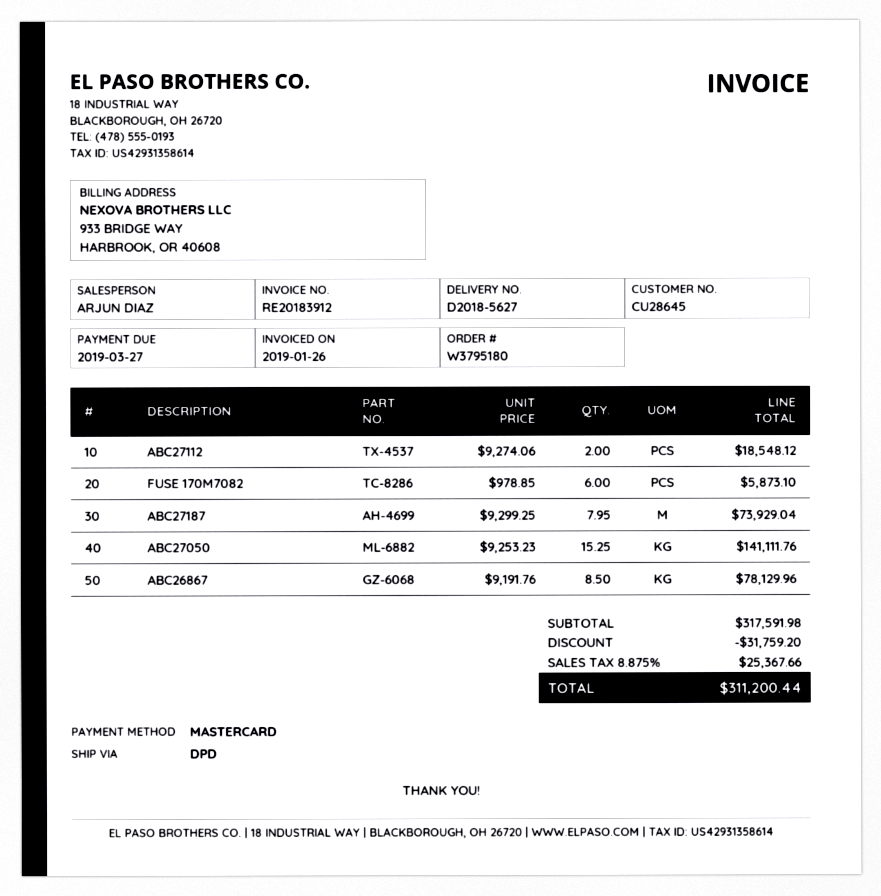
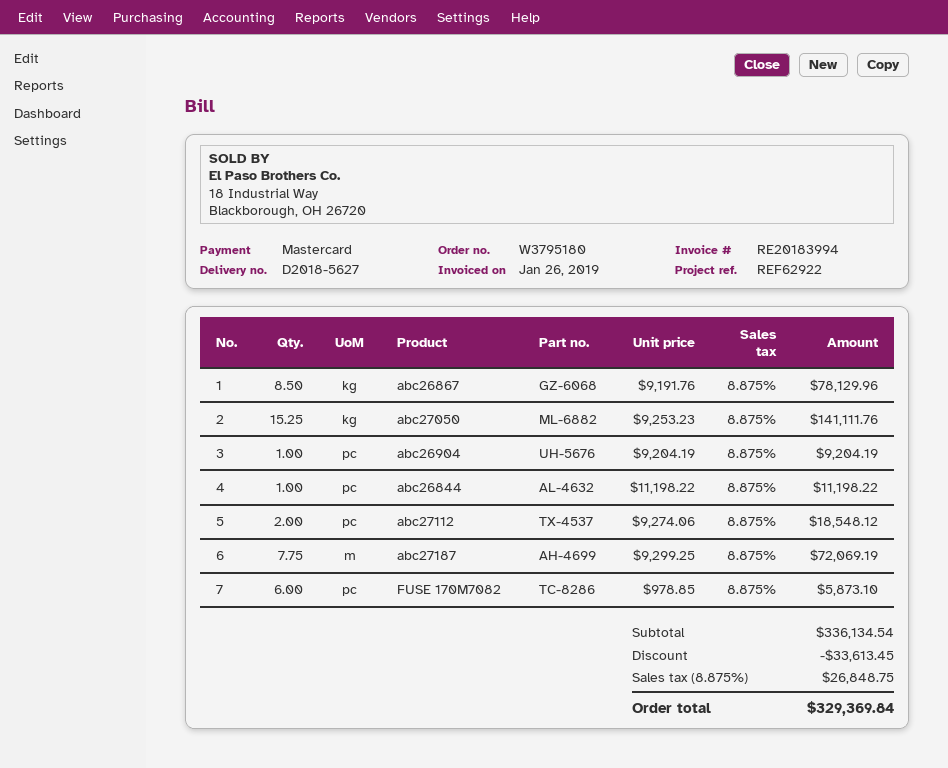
invoice number: RE20183912 -> RE20183994
ABC27187: 7.95 x 9299.25 = 73929.04 -> 7.75 x 9299.25 = 72069.19
abc26904: none -> 1 x 9204.19 = 9204.19
abc26844: none -> 1 x 11198.22 = 11198.22
subtotal: 317591.98 -> 336134.54
discount: 31759.20 -> 33613.45
tax: 8.875% = 25367.66 -> 8.875% = 26848.75
total: 311200.44 -> 329369.84

